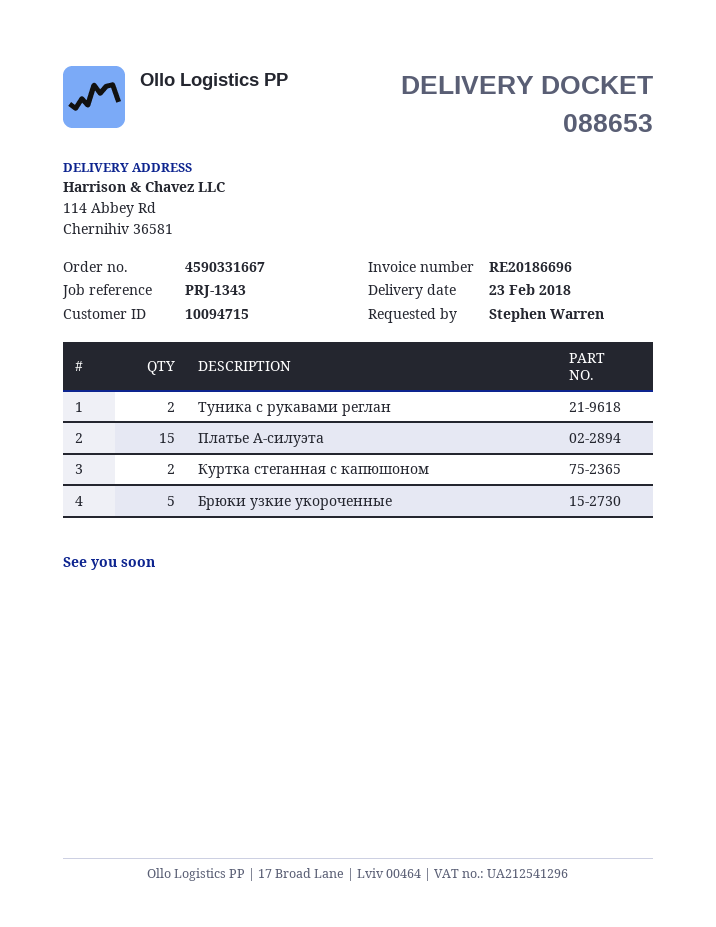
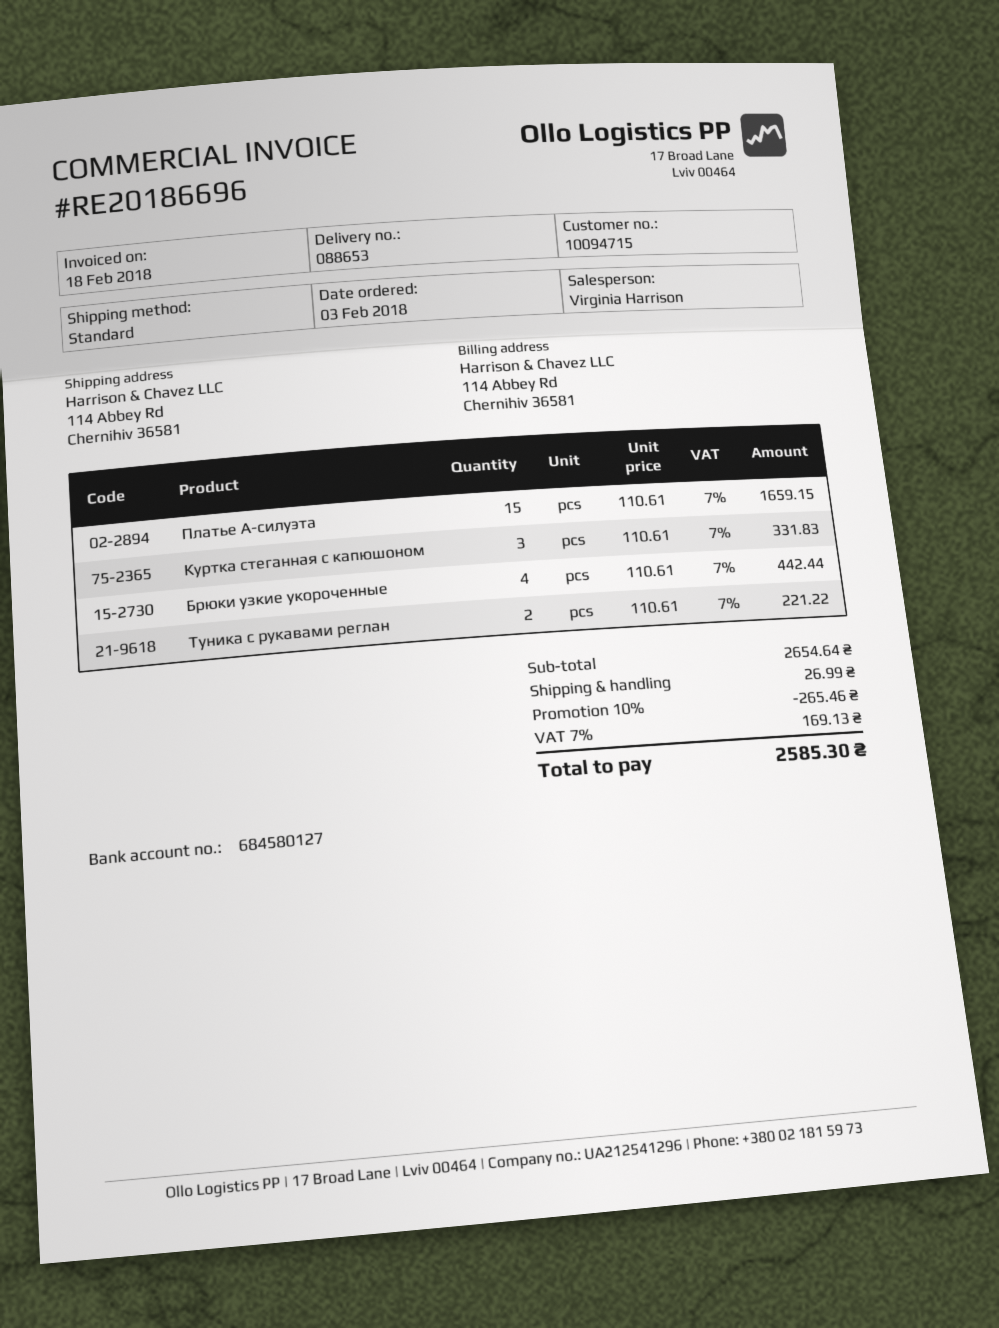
Куртка стеганная с капюшоном: 2 -> 3
Брюки узкие укороченные: 5 -> 4

